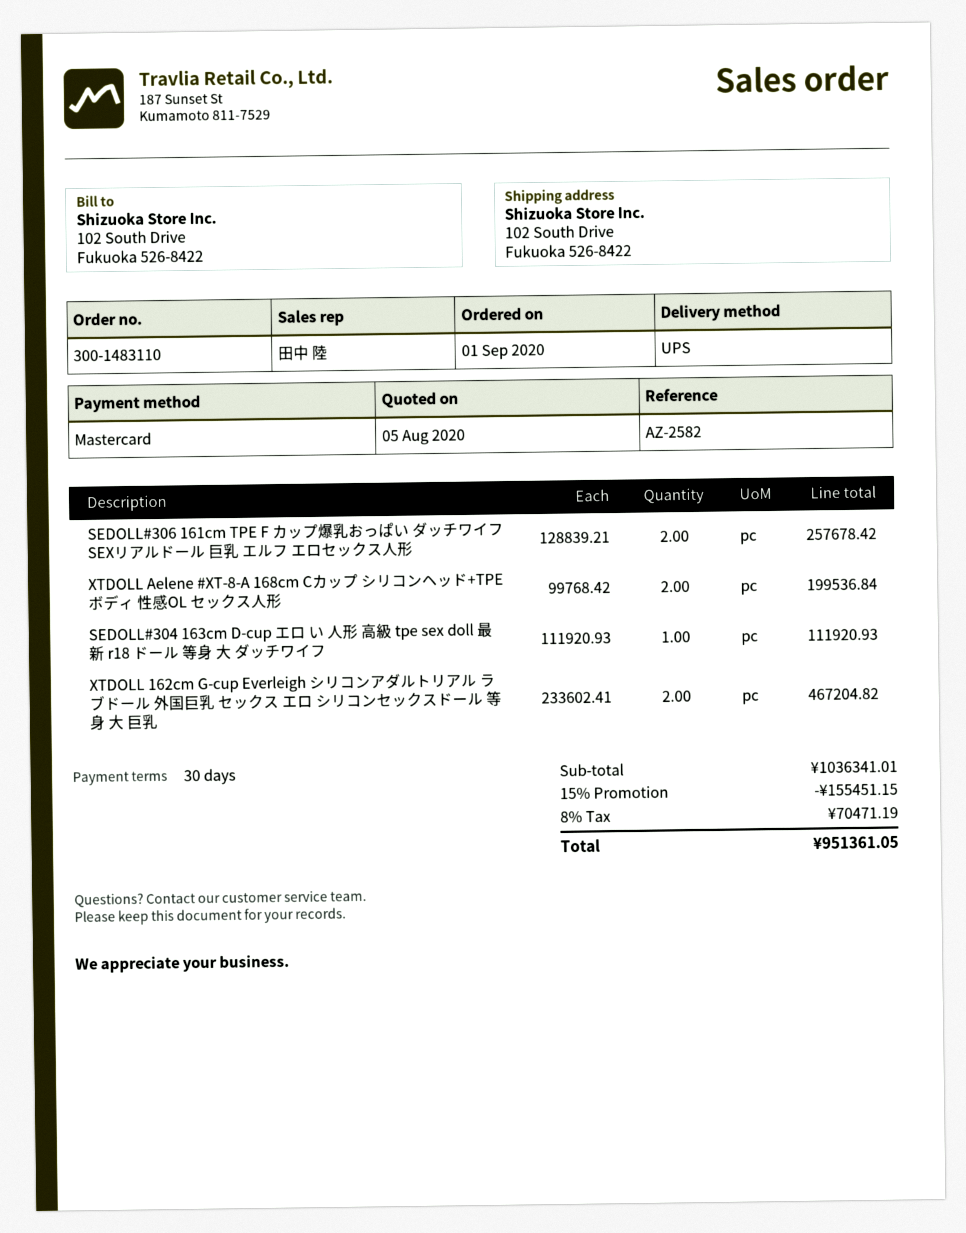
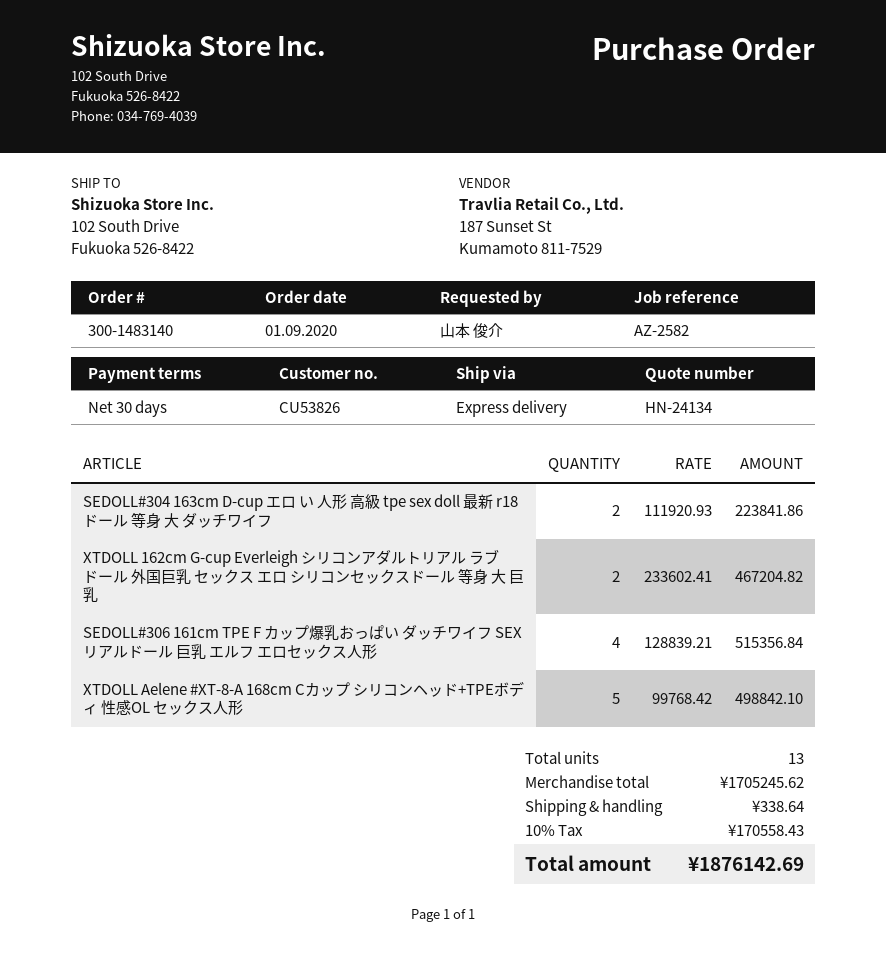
order number: 300-1483110 -> 300-1483140
shipping method: UPS -> express
SEDOLL#306 161cm TPE F カップ爆乳おっぱい ダッチワイフ SEXリアルドール 巨乳 エルフ エロセックス人形: 2 x 128839.21 = 257678.42 -> 4 x 128839.21 = 515356.84
XTDOLL Aelene #XT-8-A 168cm Cカップ シリコンヘッド+TPEボディ 性感OL セックス人形: 2 x 99768.42 = 199536.84 -> 5 x 99768.42 = 498842.10
SEDOLL#304 163cm D-cup エロ い 人形 高級 tpe sex doll 最新 r18 ドール 等身 大 ダッチワイフ: 1 x 111920.93 = 111920.93 -> 2 x 111920.93 = 223841.86
subtotal: 1036341.01 -> 1705245.62
discount: 15% = 155451.15 -> none
shipping: none -> 338.64
tax: 8% = 70471.19 -> 10% = 170558.43
total: 951361.05 -> 1876142.69

